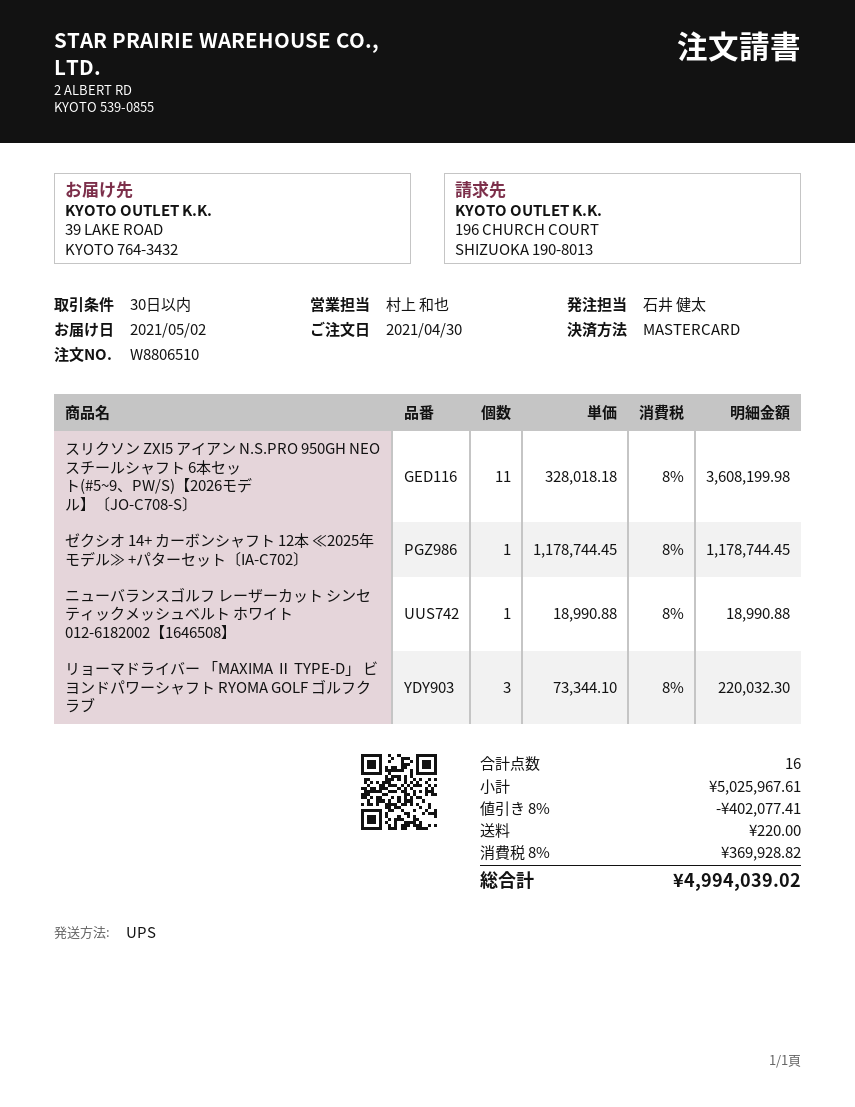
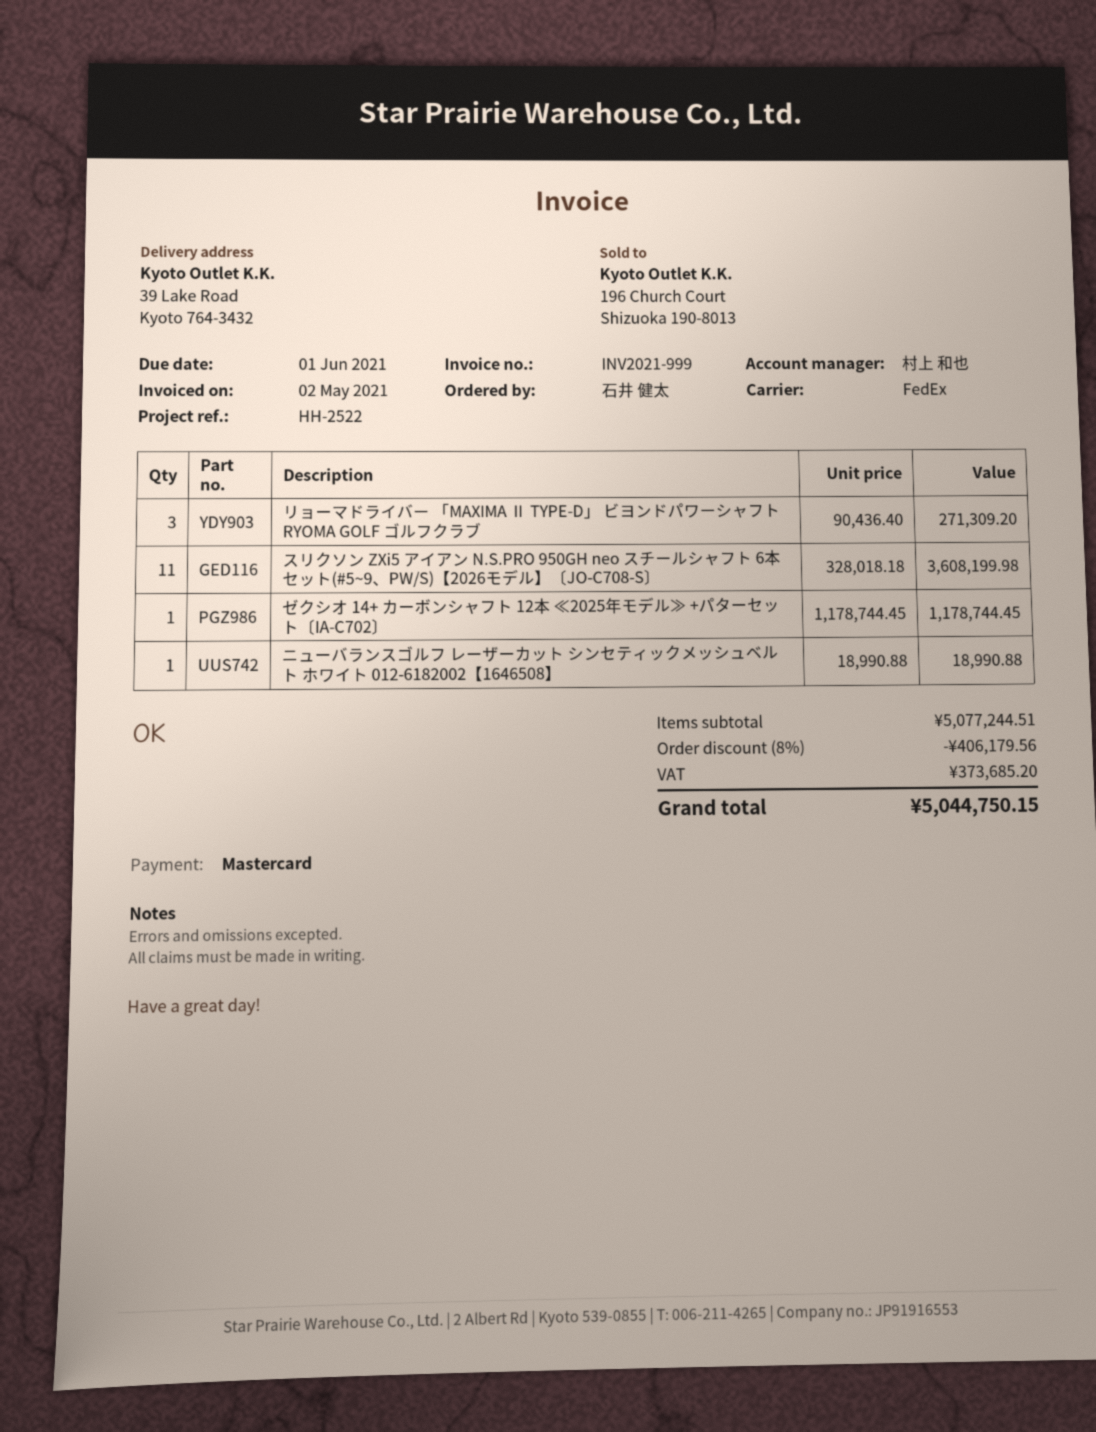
shipping method: UPS -> FedEx
リョーマドライバー 「MAXIMA Ⅱ TYPE-D」 ビヨンドパワーシャフト RYOMA GOLF ゴルフクラブ: 3 x 73344.10 = 220032.30 -> 3 x 90436.40 = 271309.20
subtotal: 5025967.61 -> 5077244.51
discount: 8% = 402077.41 -> 8% = 406179.56
shipping: 220.00 -> none
tax: 369928.82 -> 373685.20
total: 4994039.02 -> 5044750.15

